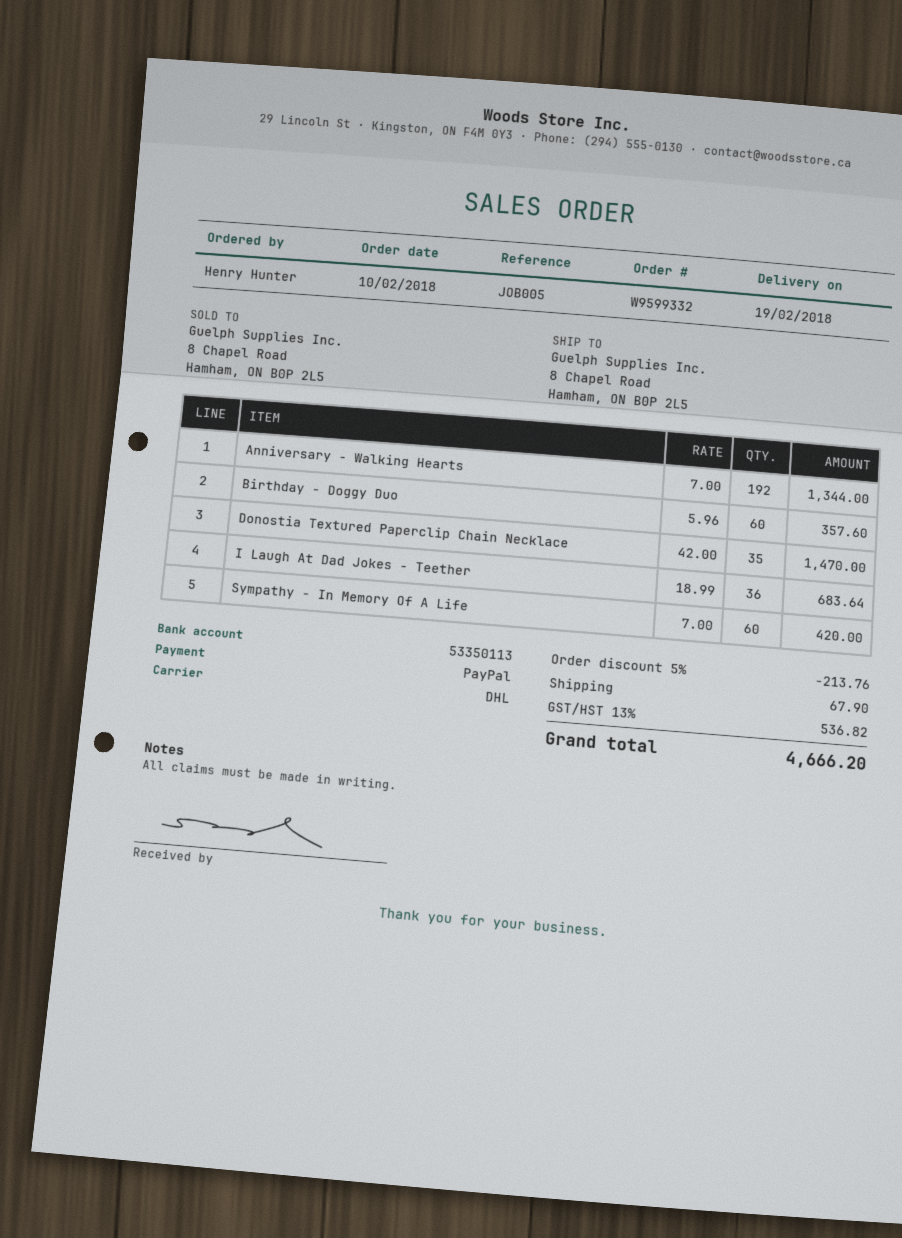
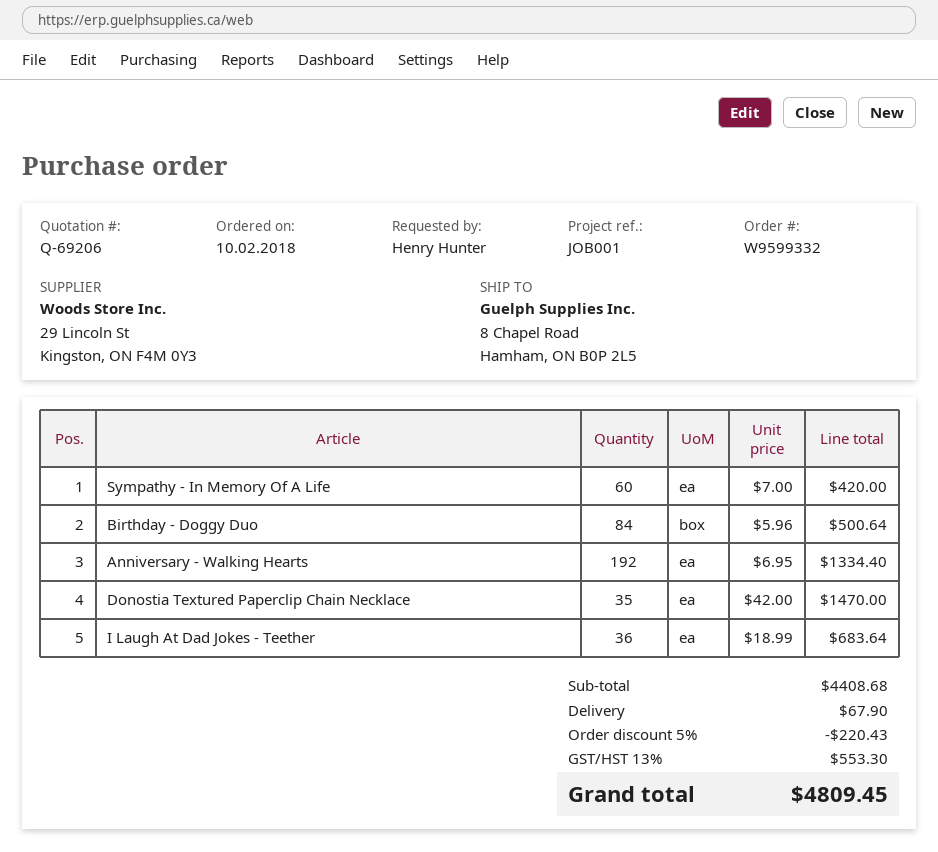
reference: JOB005 -> JOB001
Anniversary - Walking Hearts: 192 x 7.00 = 1344.00 -> 192 x 6.95 = 1334.40
Birthday - Doggy Duo: 60 x 5.96 = 357.60 -> 84 x 5.96 = 500.64
discount: 5% = 213.76 -> 5% = 220.43
tax: 13% = 536.82 -> 13% = 553.30
total: 4666.20 -> 4809.45

